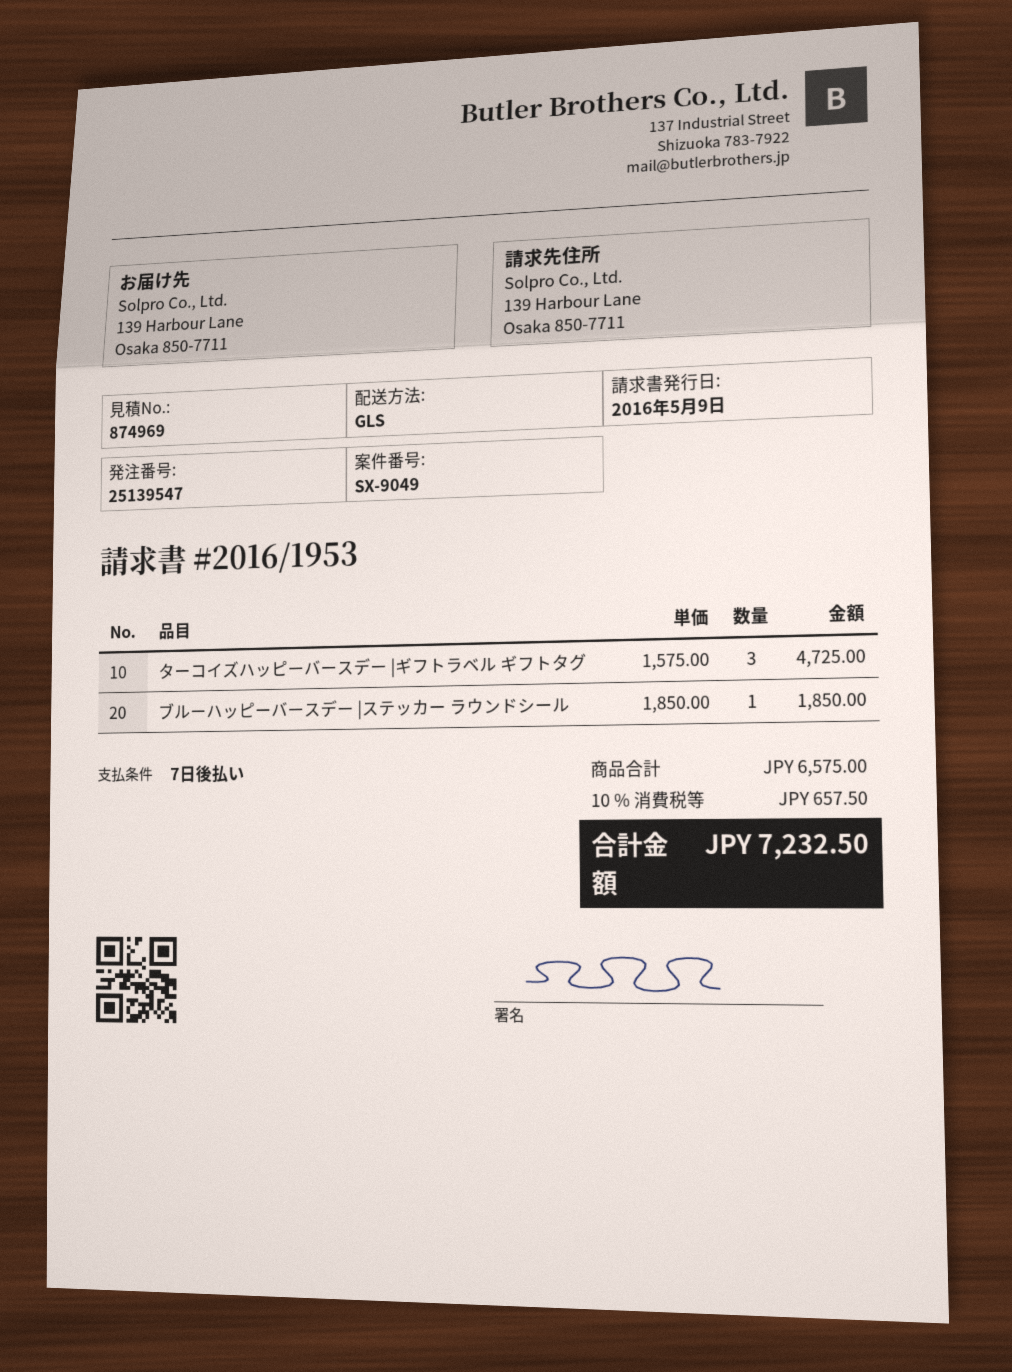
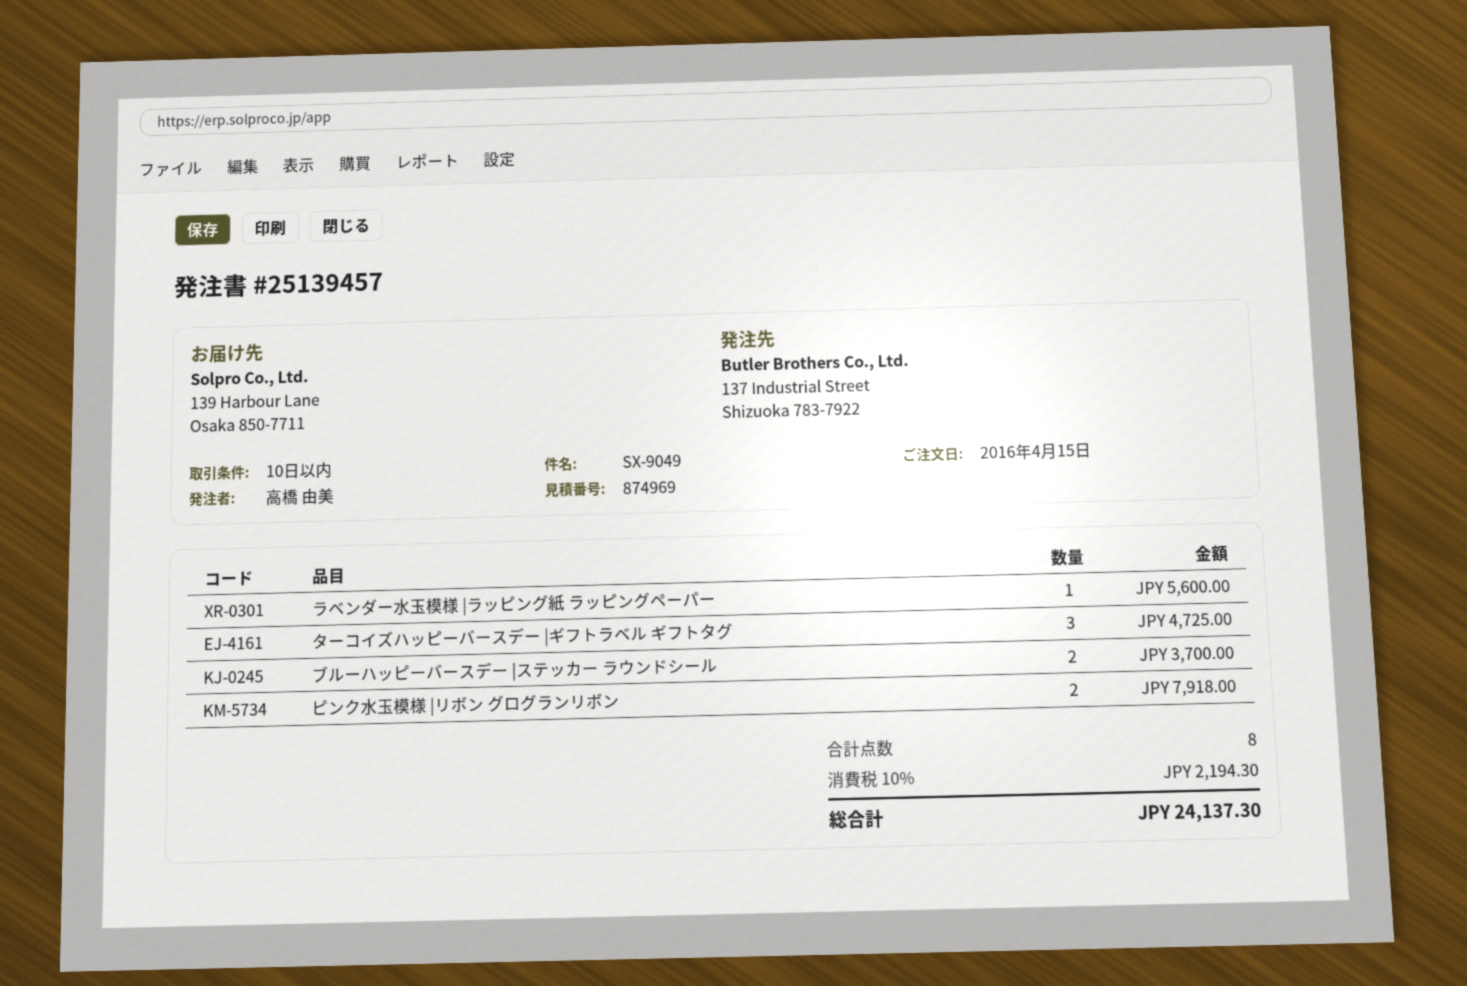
order number: 25139547 -> 25139457
payment terms: 7 days -> 10 days
ブルーハッピーバースデー |ステッカー ラウンドシール: 1 for 1850.00 -> 2 for 3700.00
ラベンダー水玉模様 |ラッピング紙 ラッピングペーパー: none -> 1 for 5600.00
ピンク水玉模様 |リボン グログランリボン: none -> 2 for 7918.00
tax: 10% = 657.50 -> 10% = 2194.30
total: 7232.50 -> 24137.30

